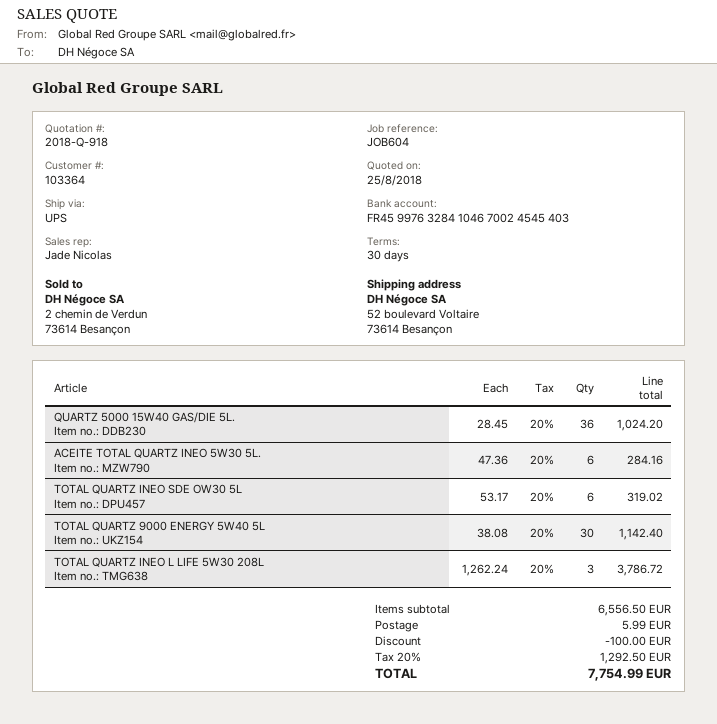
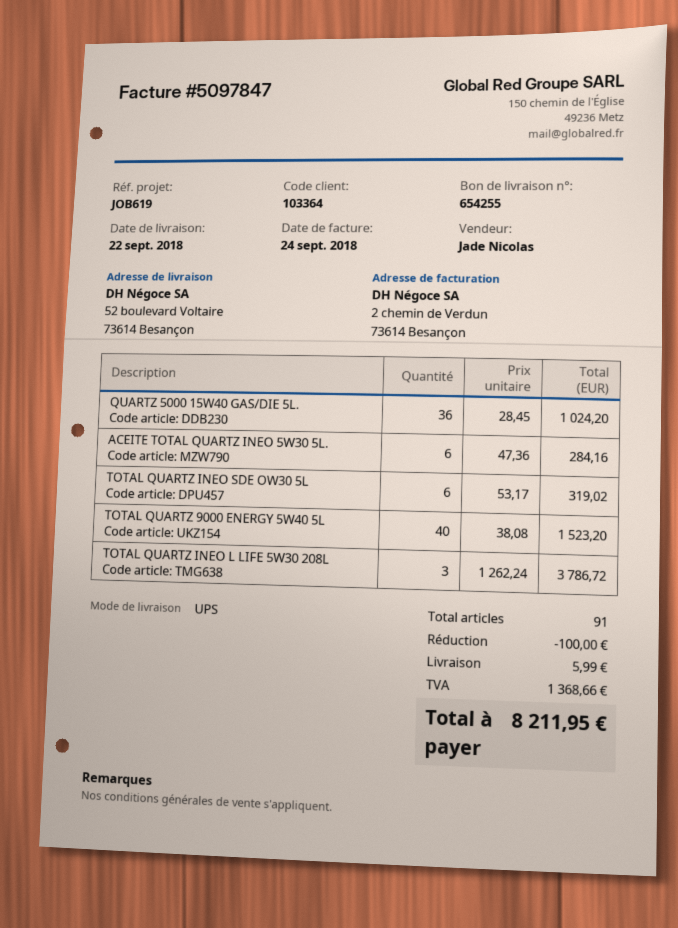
reference: JOB604 -> JOB619
TOTAL QUARTZ 9000 ENERGY 5W40 5L: 30 x 38.08 = 1142.40 -> 40 x 38.08 = 1523.20
tax: 1292.50 -> 1368.66
total: 7754.99 -> 8211.95

